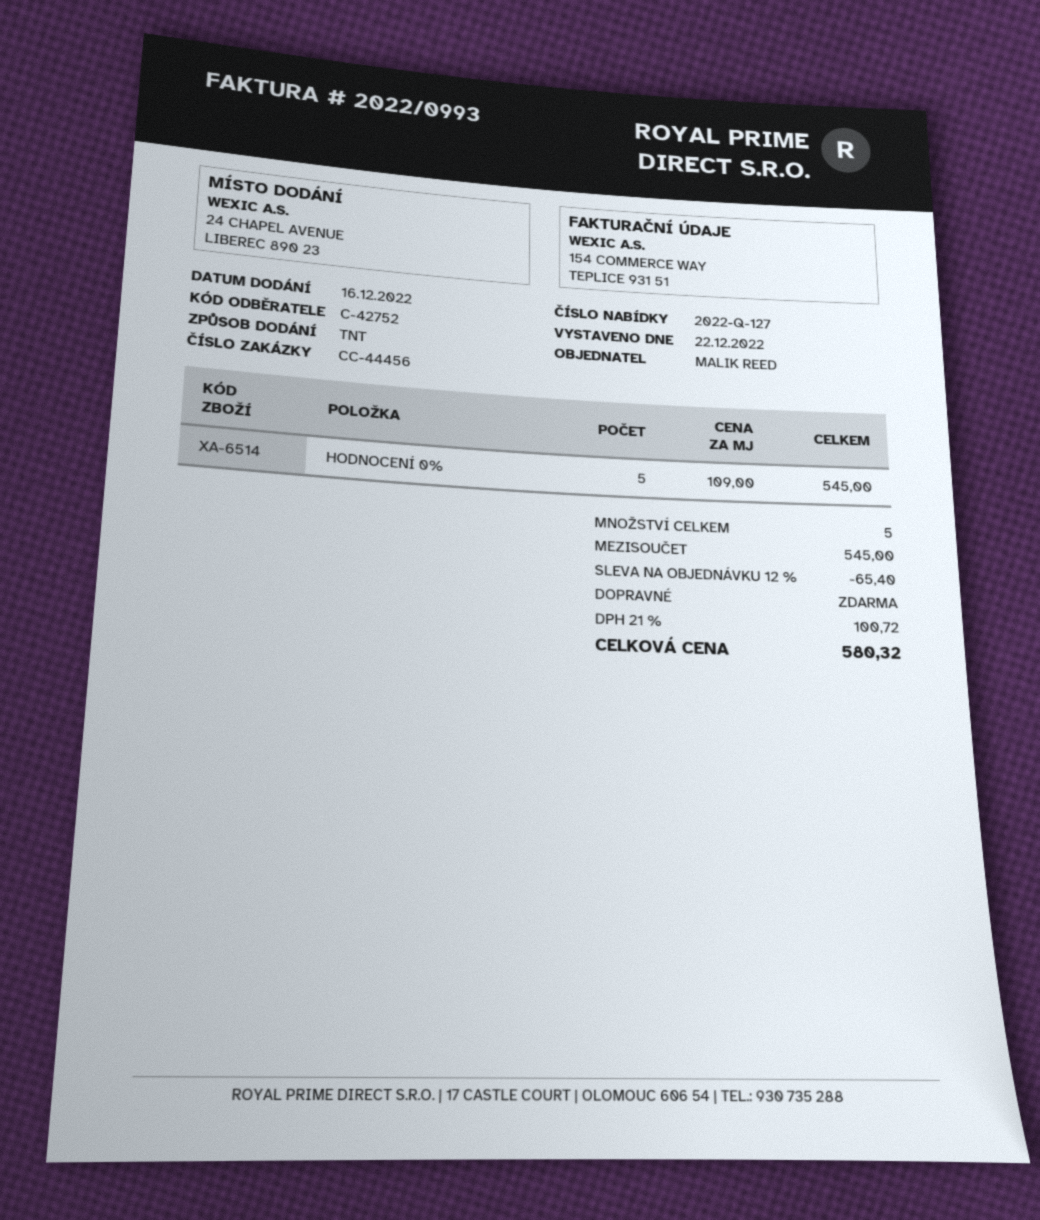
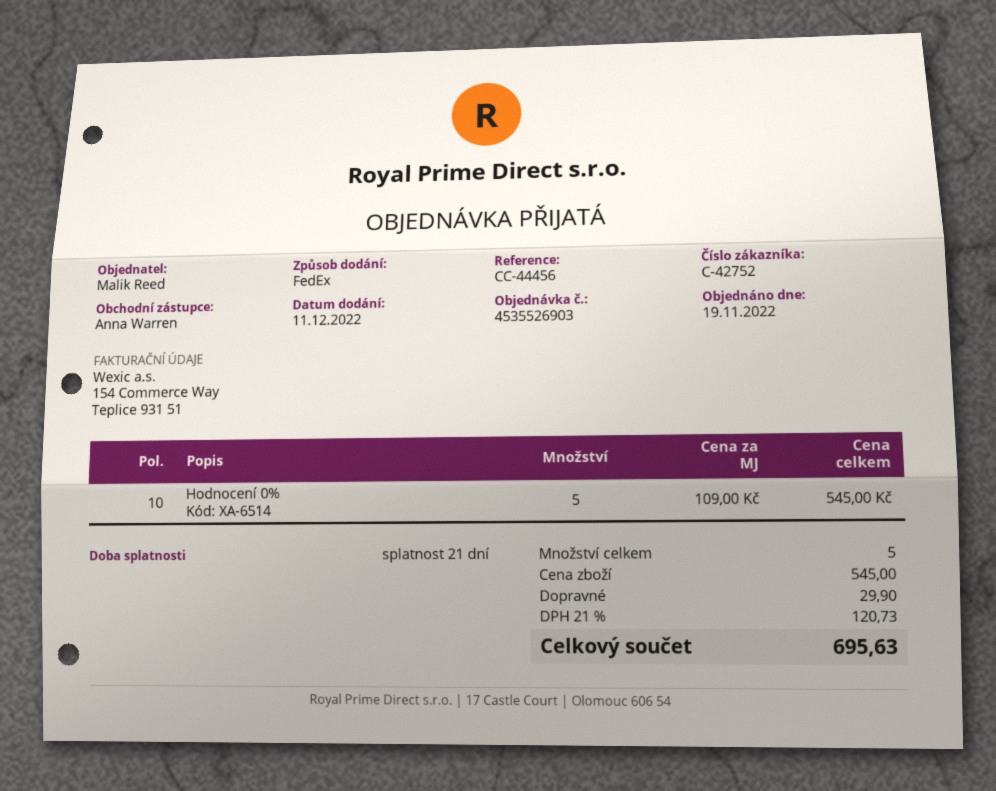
delivery date: 2022-12-16 -> 2022-12-11
shipping method: TNT -> FedEx
discount: 12% = 65.40 -> none
shipping: 0.00 -> 29.90
tax: 21% = 100.72 -> 21% = 120.73
total: 580.32 -> 695.63

